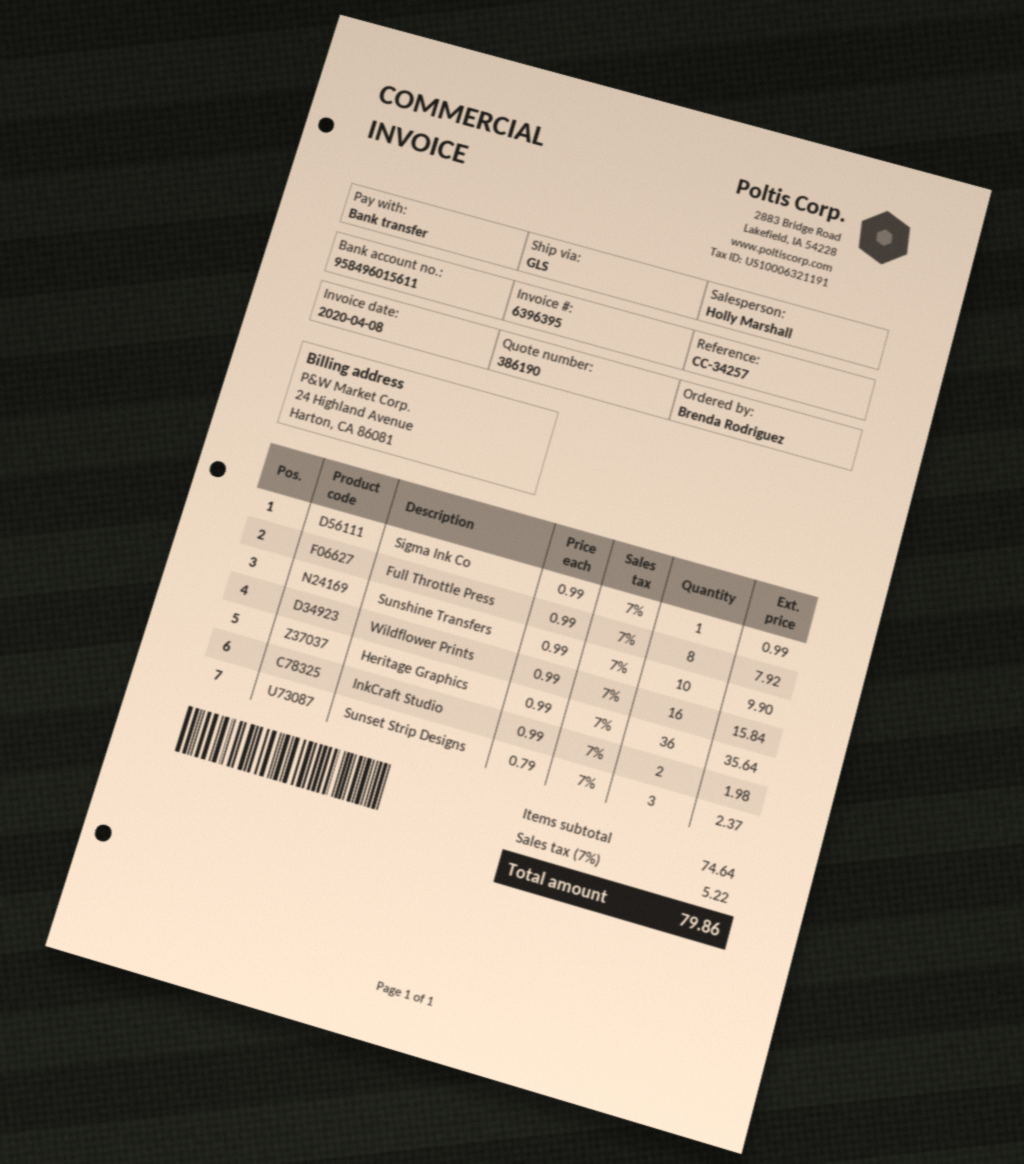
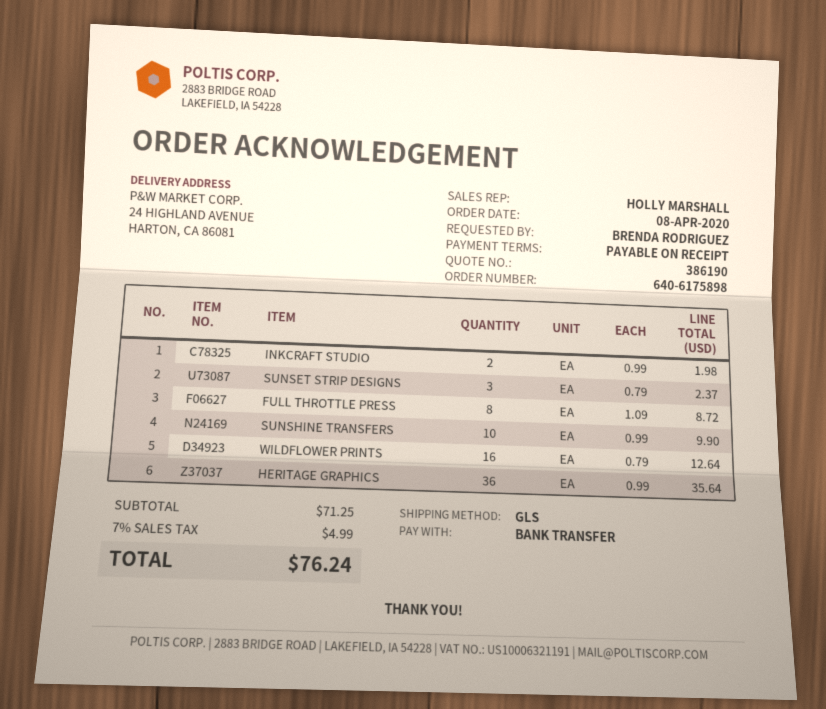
Sigma Ink Co: 1 x 0.99 = 0.99 -> none
Full Throttle Press: 8 x 0.99 = 7.92 -> 8 x 1.09 = 8.72
Wildflower Prints: 16 x 0.99 = 15.84 -> 16 x 0.79 = 12.64
subtotal: 74.64 -> 71.25
tax: 7% = 5.22 -> 7% = 4.99
total: 79.86 -> 76.24

